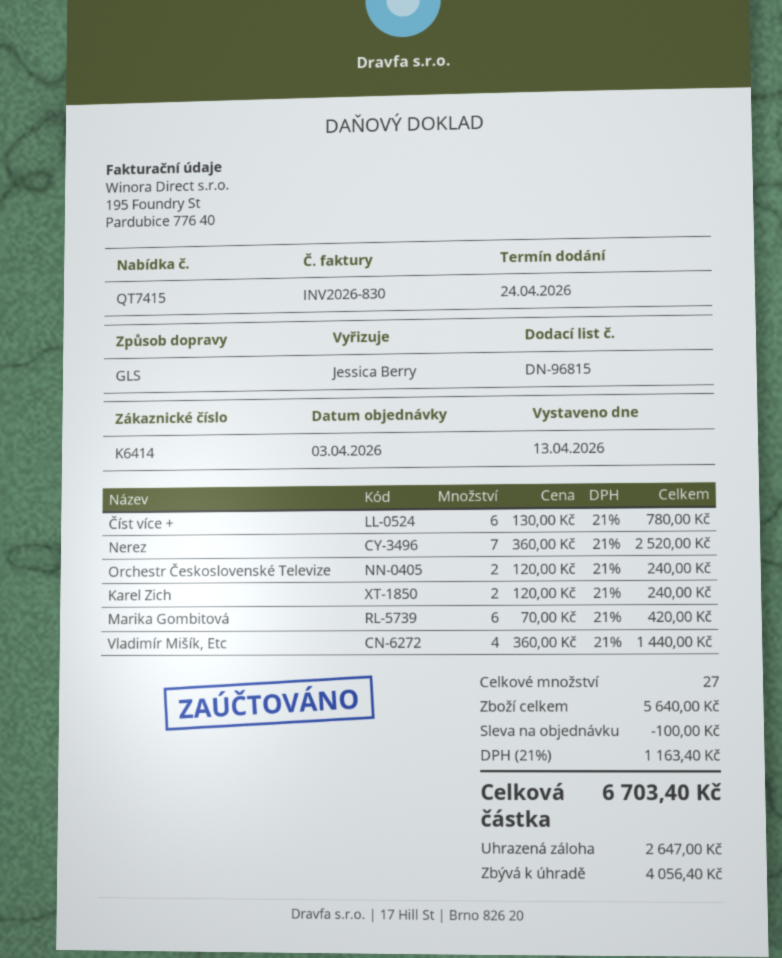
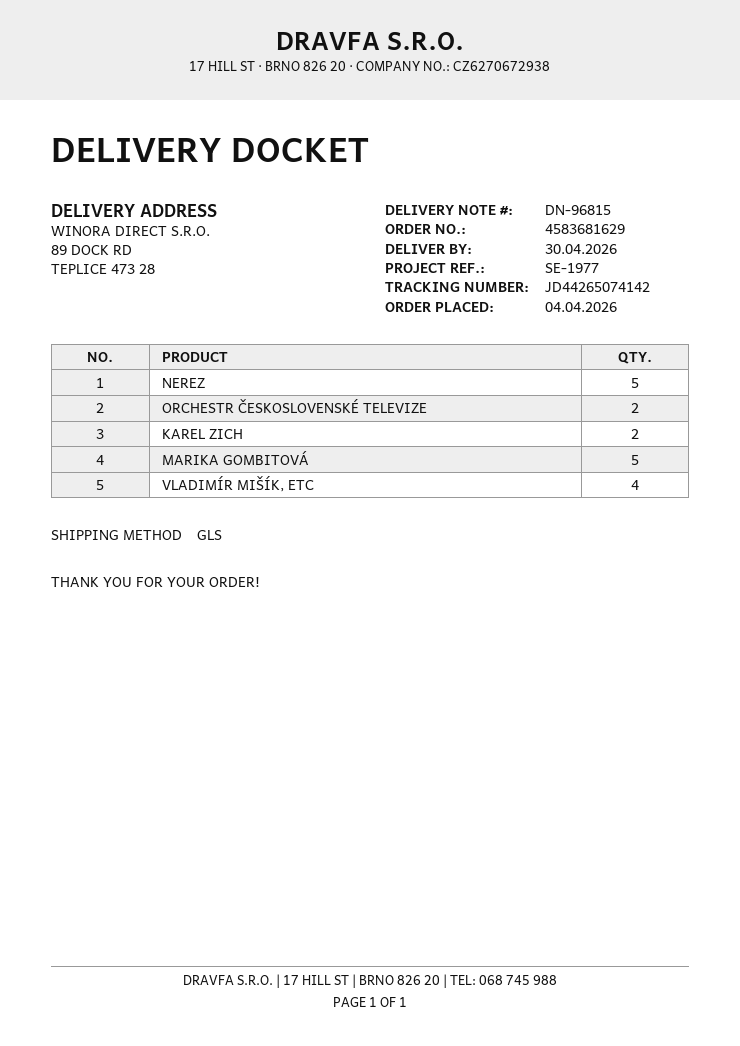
order date: 2026-04-03 -> 2026-04-04
delivery date: 2026-04-24 -> 2026-04-30
Číst více +: 6 -> none
Nerez: 7 -> 5
Marika Gombitová: 6 -> 5

